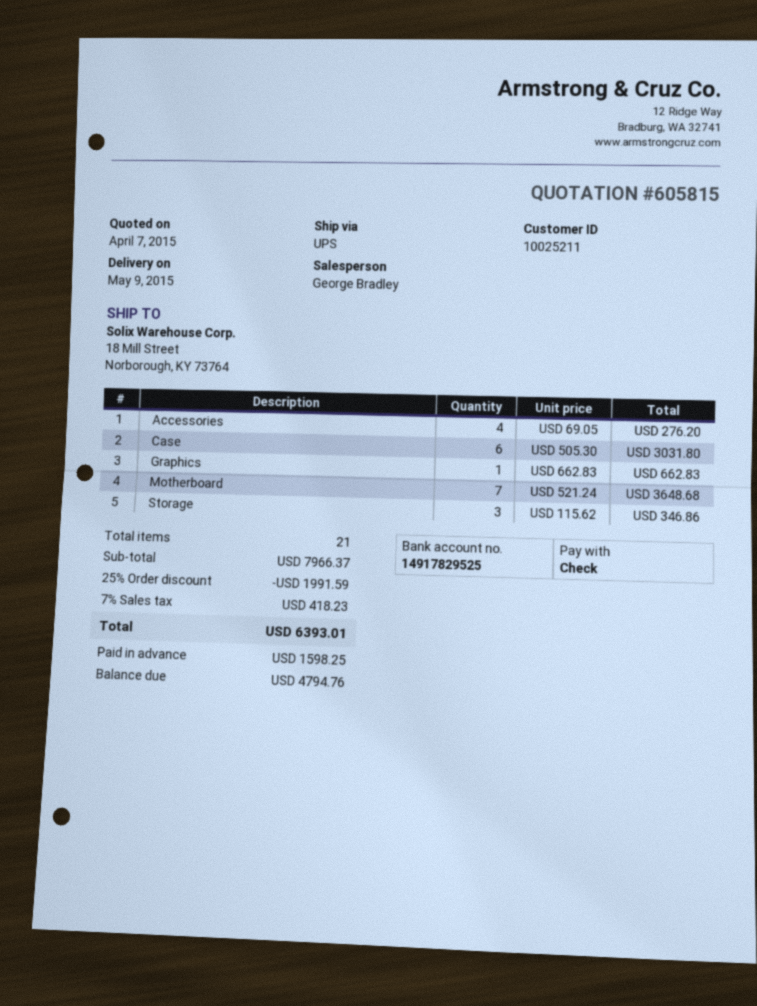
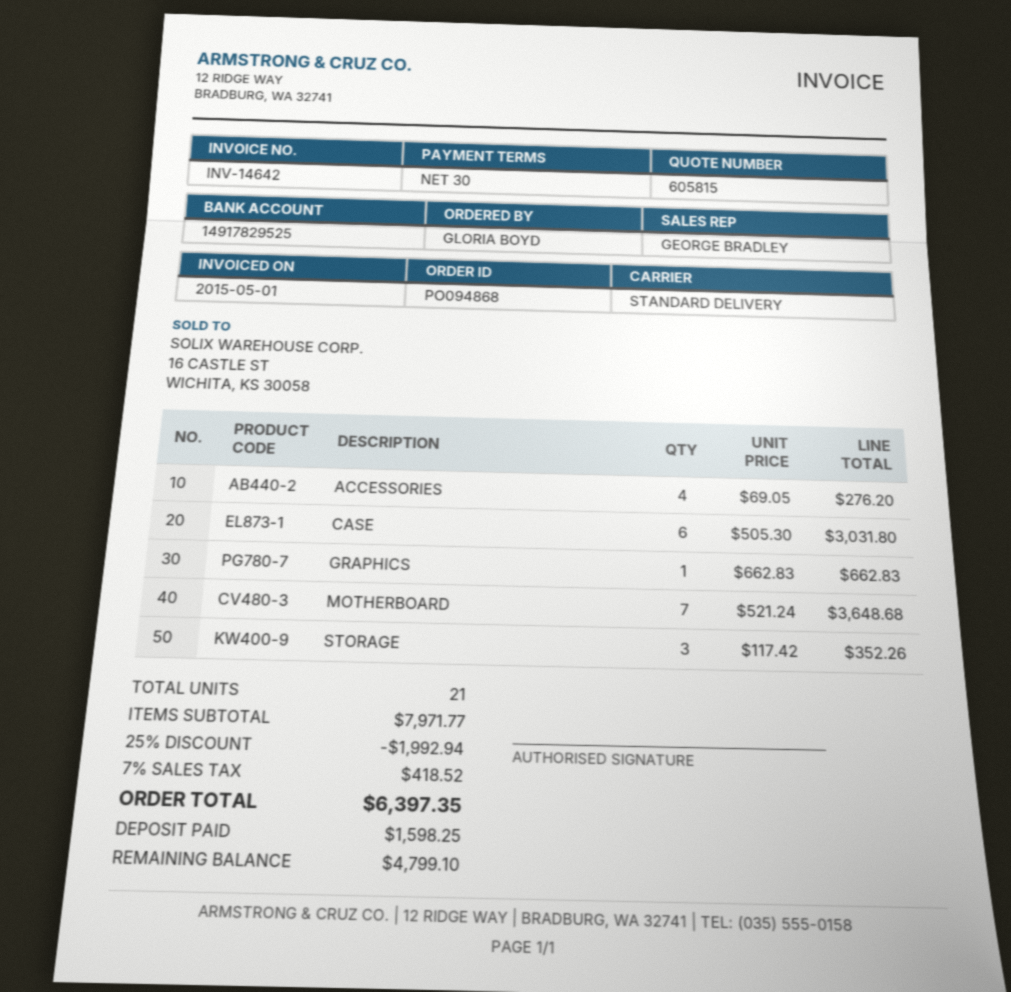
shipping method: UPS -> standard
Storage: 3 x 115.62 = 346.86 -> 3 x 117.42 = 352.26
subtotal: 7966.37 -> 7971.77
discount: 25% = 1991.59 -> 25% = 1992.94
tax: 7% = 418.23 -> 7% = 418.52
total: 6393.01 -> 6397.35
balance: 4794.76 -> 4799.10

